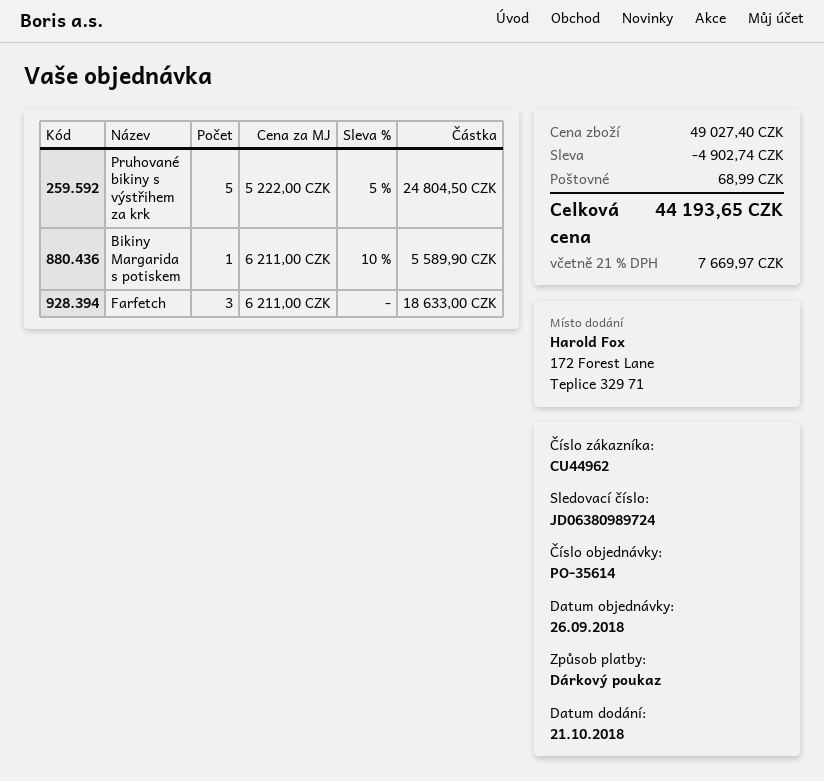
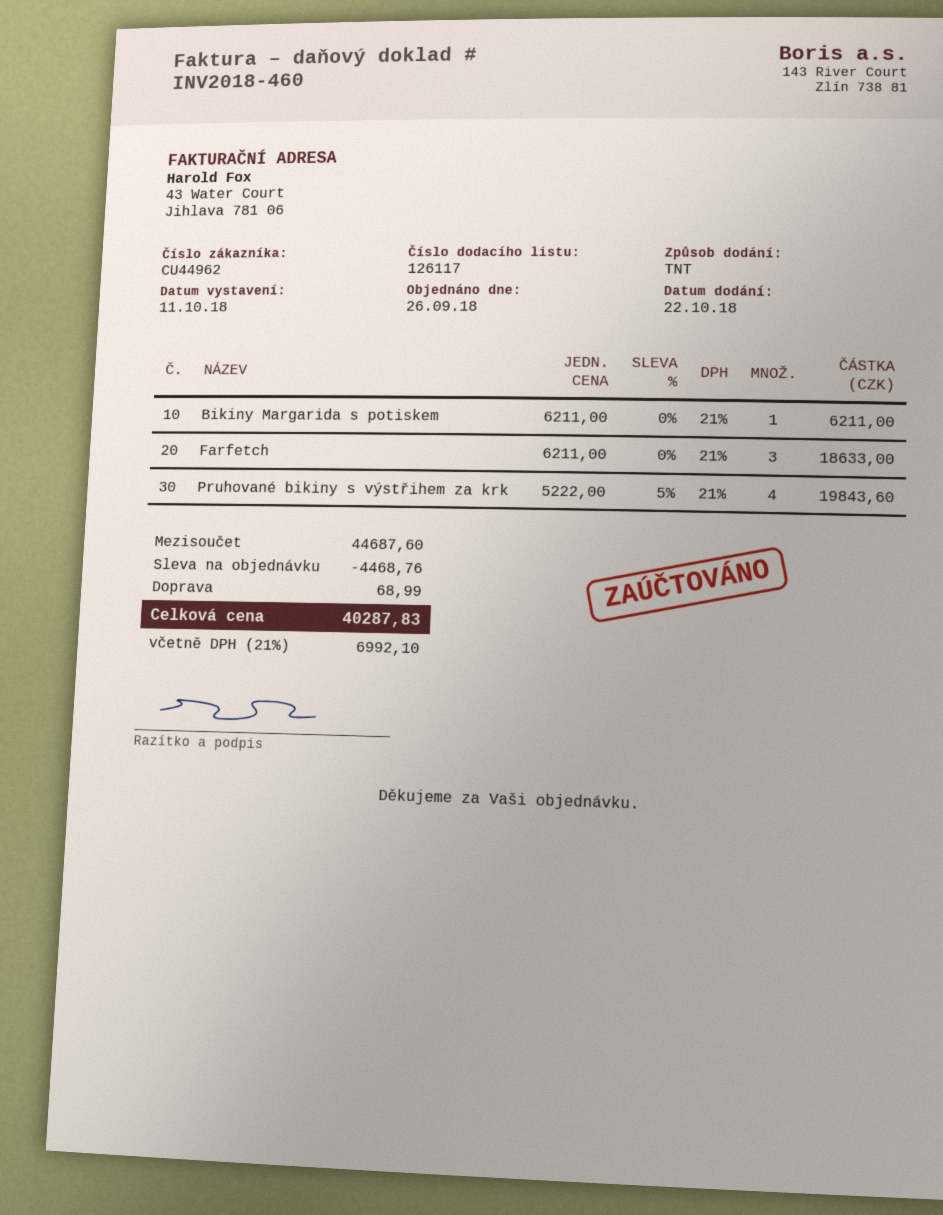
delivery date: 2018-10-21 -> 2018-10-22
Pruhované bikiny s výstřihem za krk: 5 x 5222.00 - 5% = 24804.50 -> 4 x 5222.00 - 5% = 19843.60
Bikiny Margarida s potiskem: 1 x 6211.00 - 10% = 5589.90 -> 1 x 6211.00 = 6211.00
subtotal: 49027.40 -> 44687.60
discount: 4902.74 -> 4468.76
tax: 21% = 7669.97 -> 21% = 6992.10
total: 44193.65 -> 40287.83

